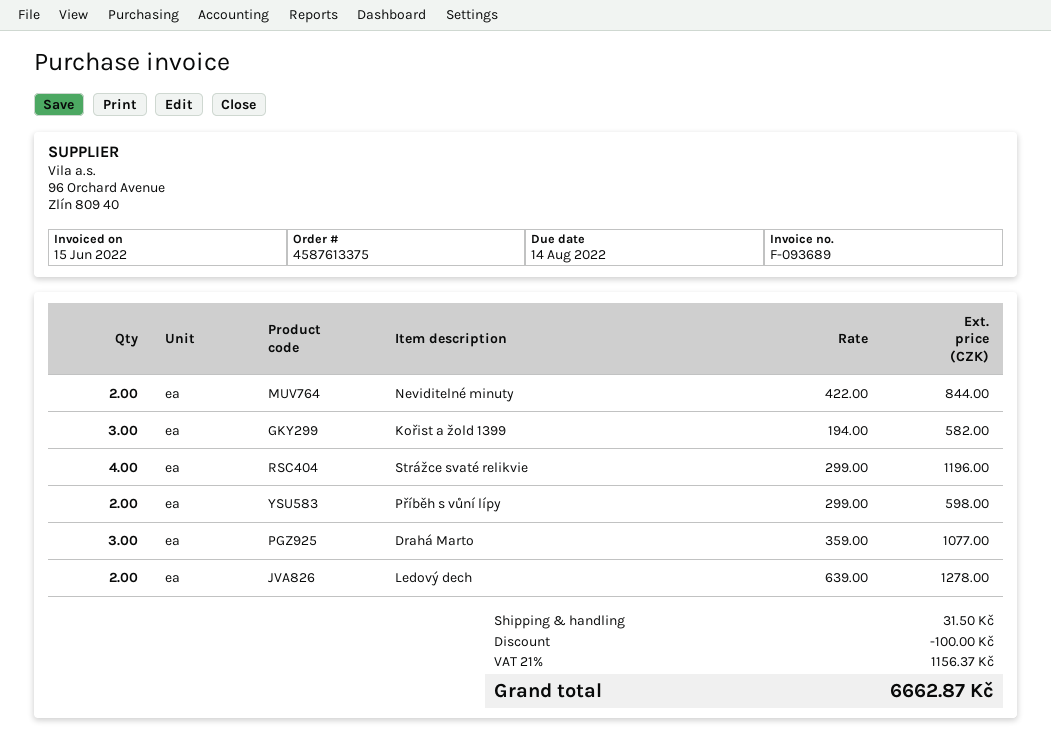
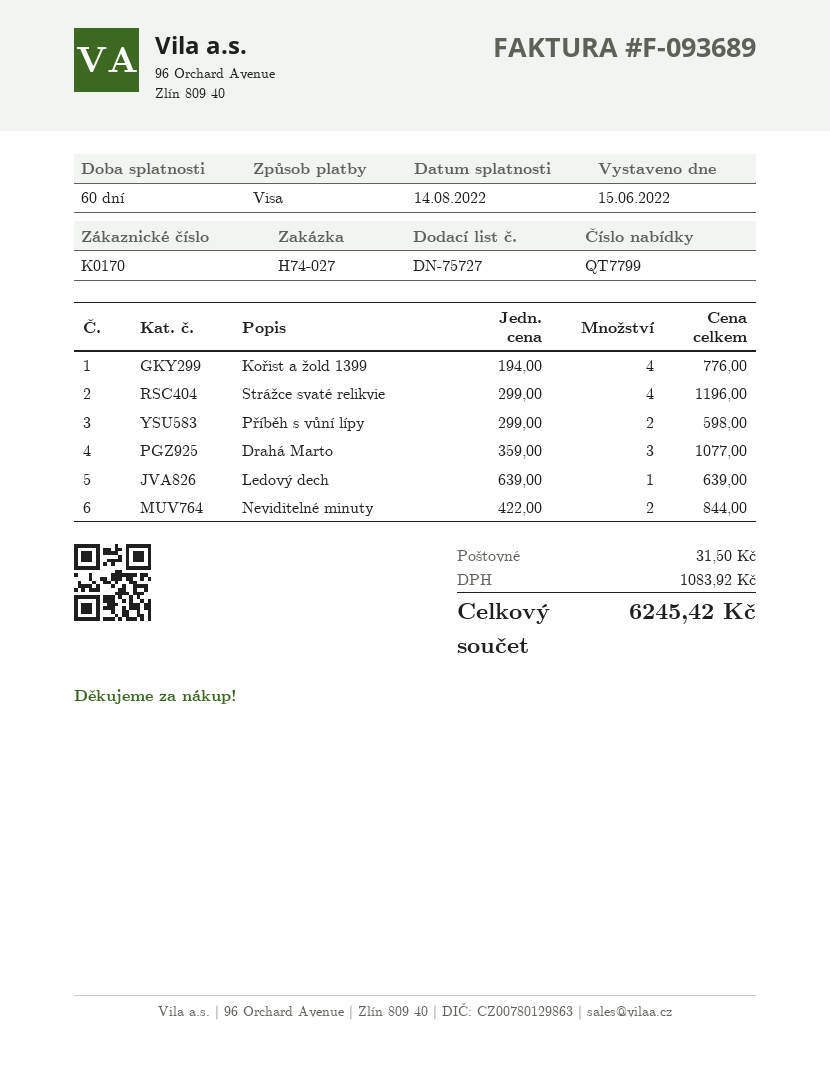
Kořist a žold 1399: 3 x 194.00 = 582.00 -> 4 x 194.00 = 776.00
Ledový dech: 2 x 639.00 = 1278.00 -> 1 x 639.00 = 639.00
discount: 100.00 -> none
tax: 1156.37 -> 1083.92
total: 6662.87 -> 6245.42

